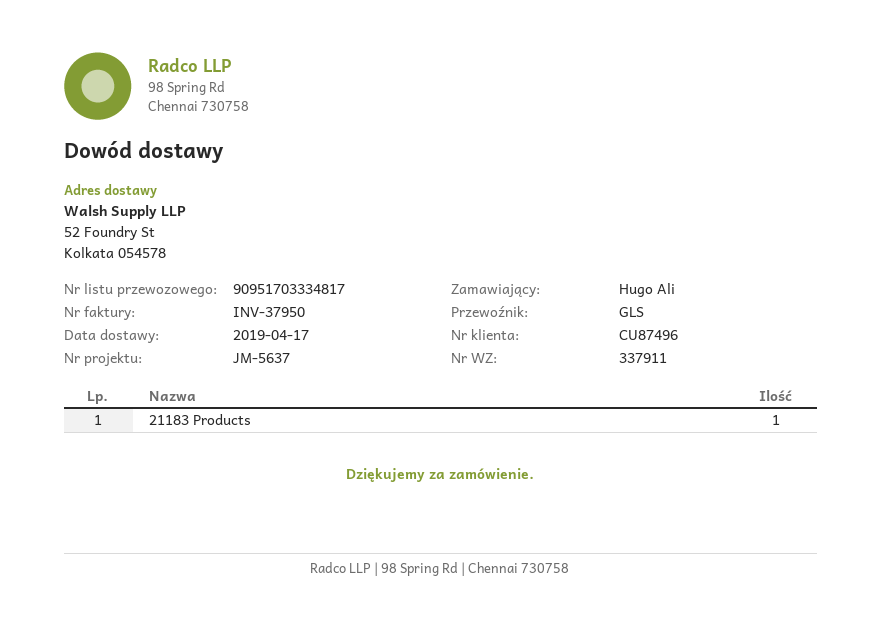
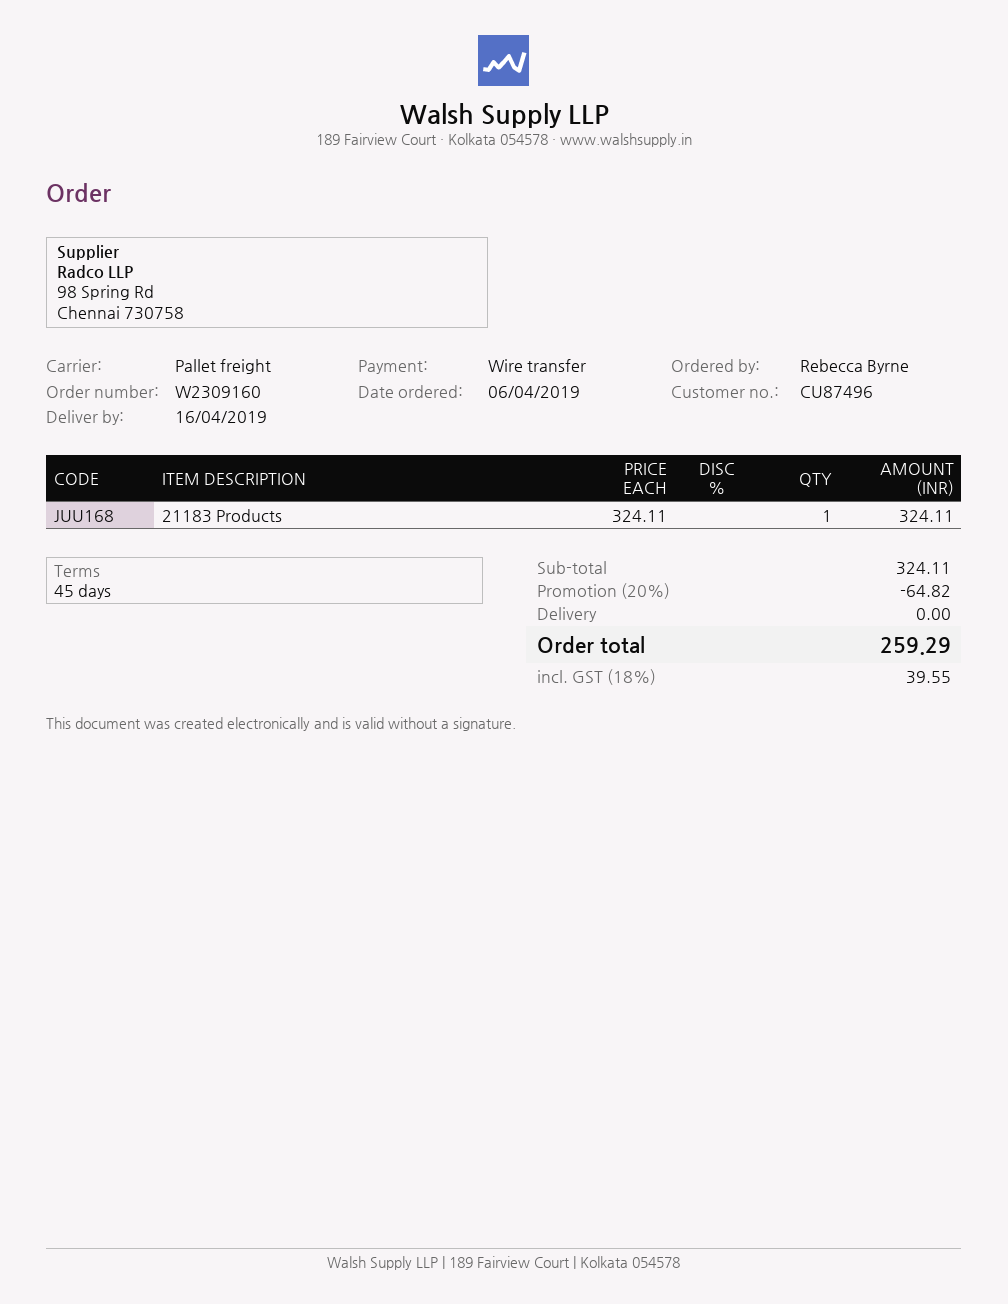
delivery date: 2019-04-17 -> 2019-04-16
ordered by: Hugo Ali -> Rebecca Byrne
shipping method: GLS -> pallet freight

